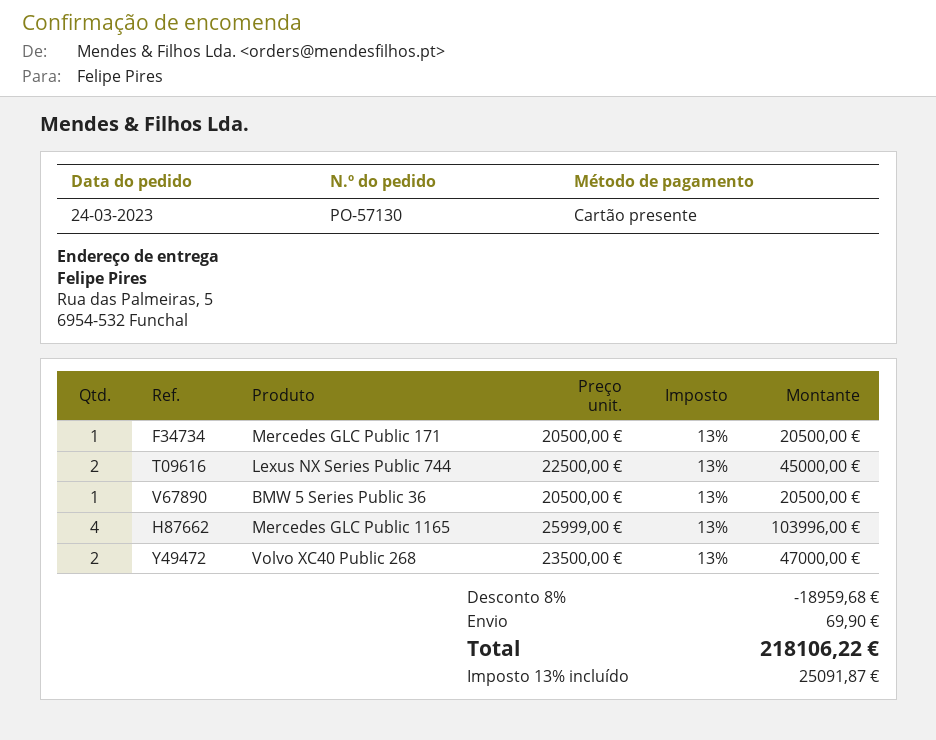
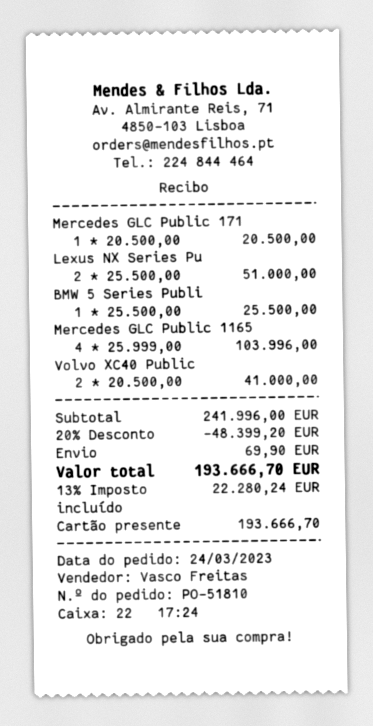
order number: PO-57130 -> PO-51810
Lexus NX Series Public 744: 2 x 22500.00 = 45000.00 -> 2 x 25500.00 = 51000.00
BMW 5 Series Public 36: 1 x 20500.00 = 20500.00 -> 1 x 25500.00 = 25500.00
Volvo XC40 Public 268: 2 x 23500.00 = 47000.00 -> 2 x 20500.00 = 41000.00
discount: 8% = 18959.68 -> 20% = 48399.20
tax: 13% = 25091.87 -> 13% = 22280.24
total: 218106.22 -> 193666.70

